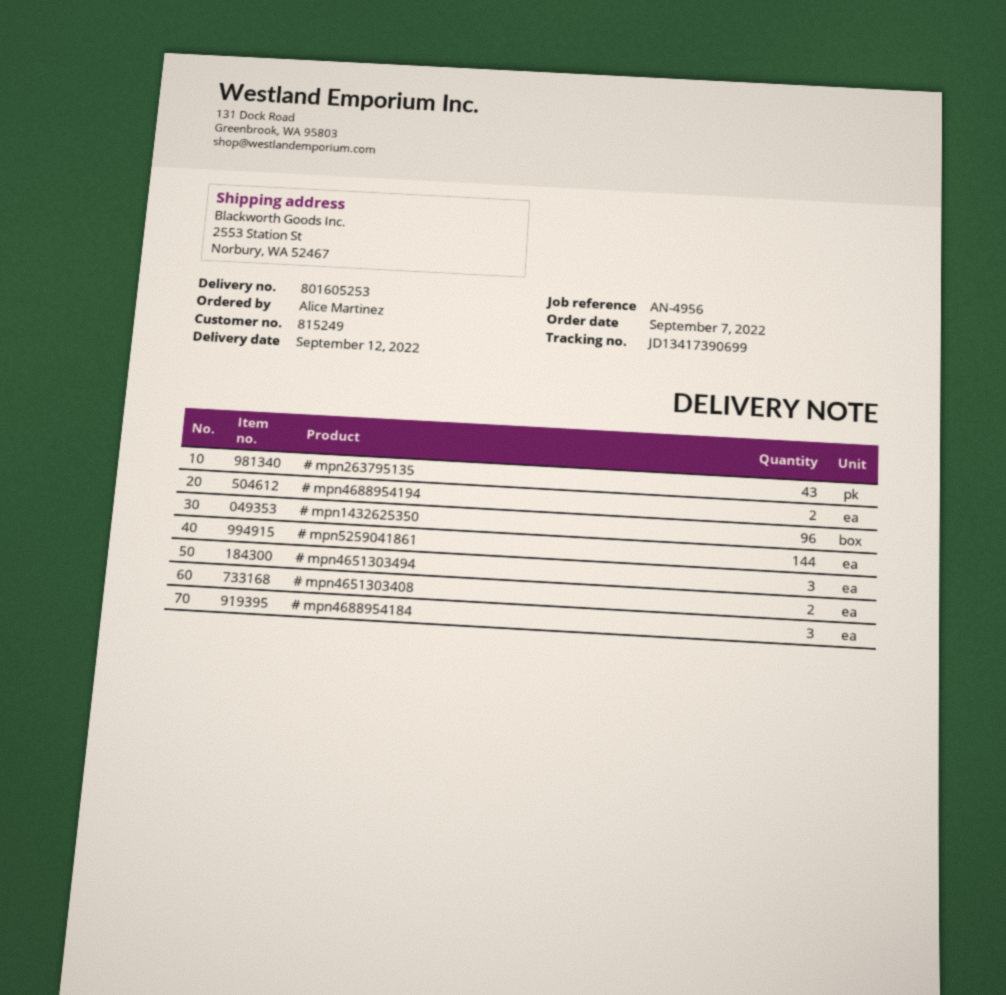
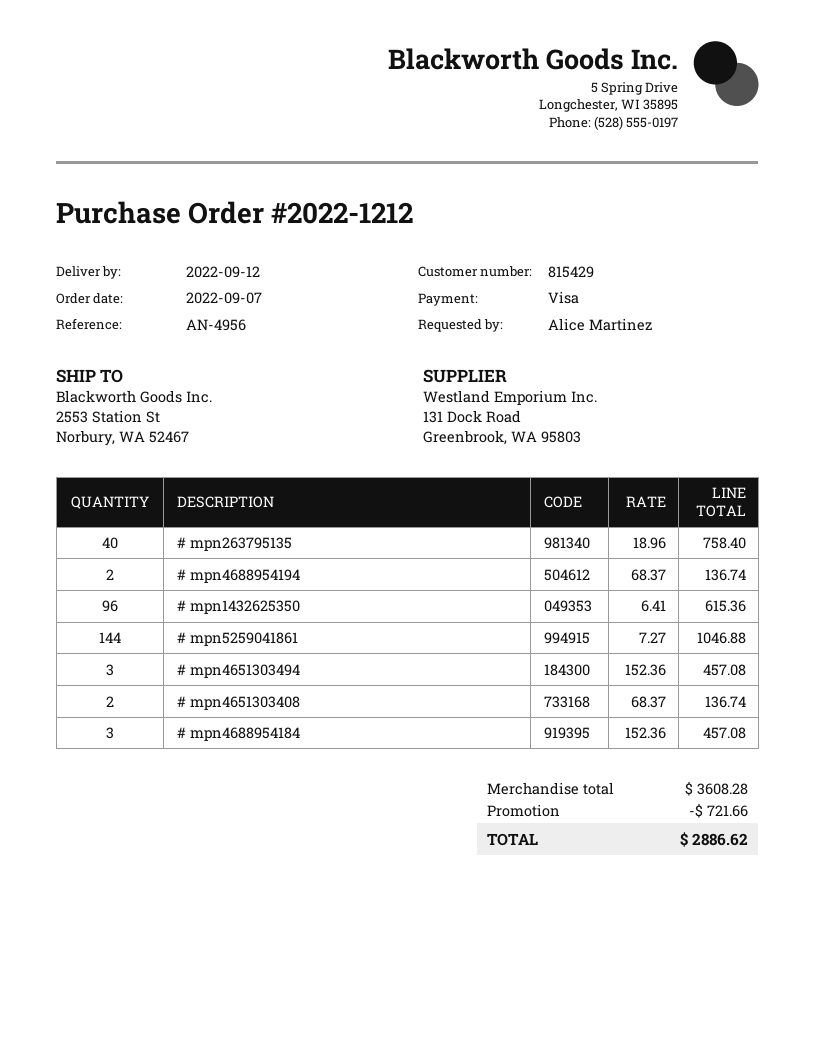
customer number: 815249 -> 815429
# mpn263795135: 43 -> 40

